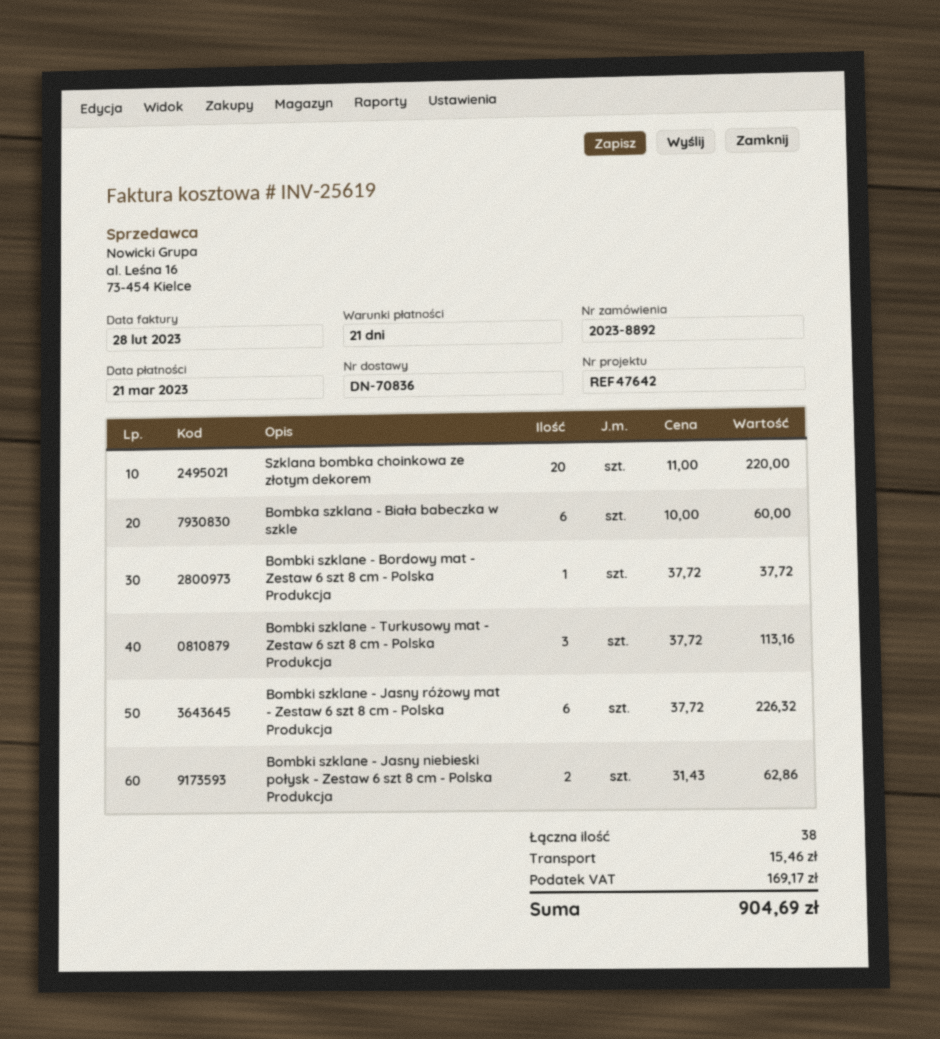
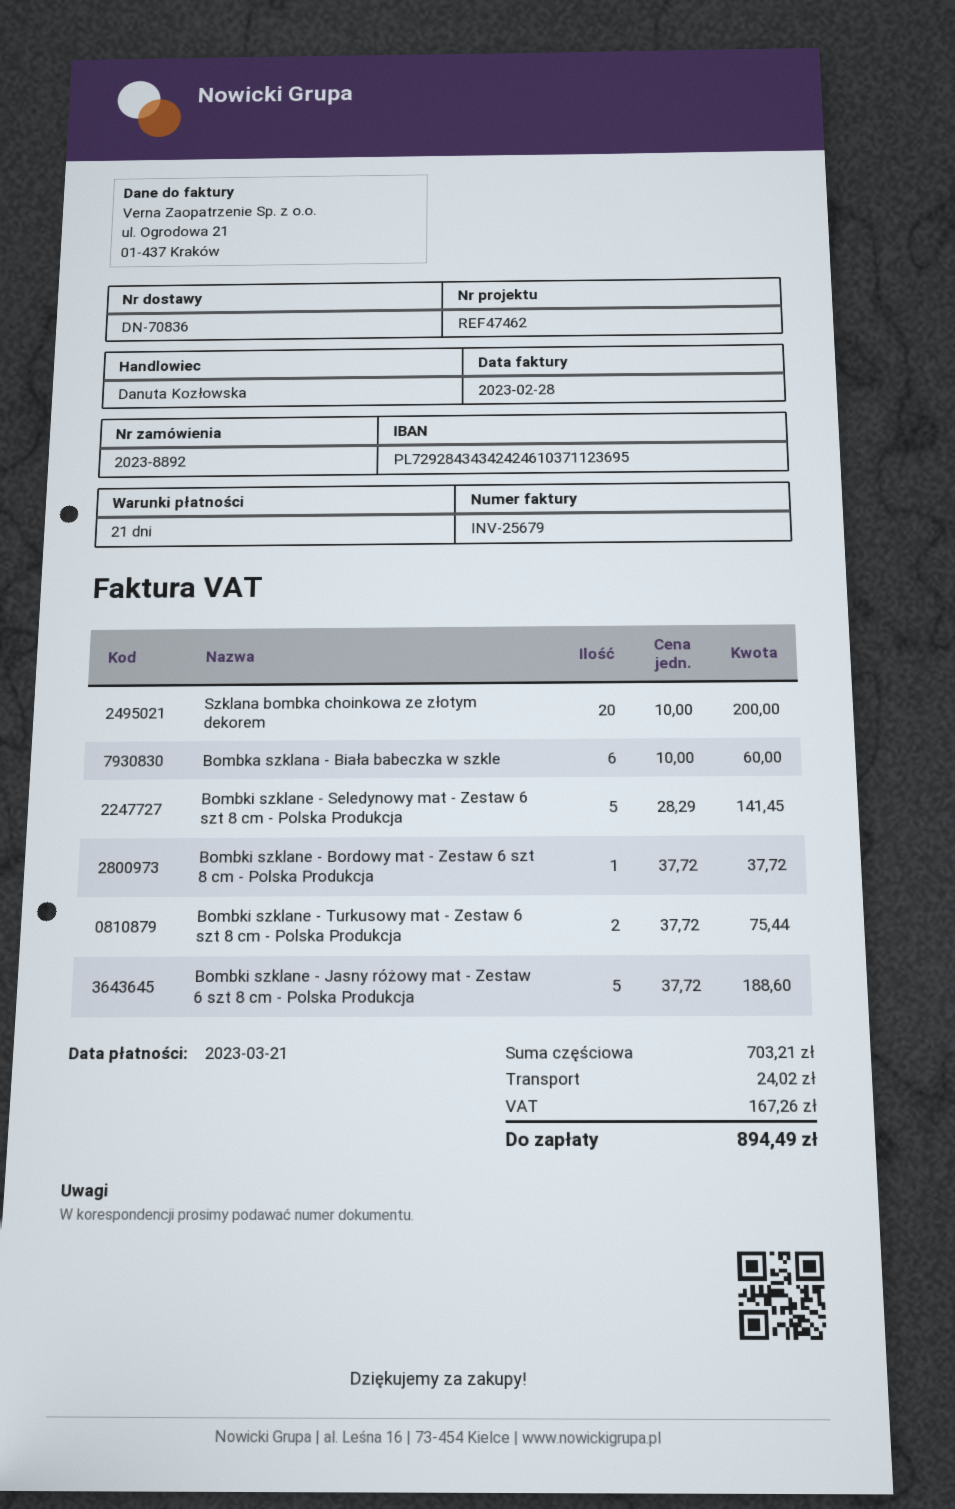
invoice number: INV-25619 -> INV-25679
reference: REF47642 -> REF47462
Szklana bombka choinkowa ze złotym dekorem: 20 x 11.00 = 220.00 -> 20 x 10.00 = 200.00
Bombki szklane - Turkusowy mat - Zestaw 6 szt 8 cm - Polska Produkcja: 3 x 37.72 = 113.16 -> 2 x 37.72 = 75.44
Bombki szklane - Jasny różowy mat - Zestaw 6 szt 8 cm - Polska Produkcja: 6 x 37.72 = 226.32 -> 5 x 37.72 = 188.60
Bombki szklane - Jasny niebieski połysk - Zestaw 6 szt 8 cm - Polska Produkcja: 2 x 31.43 = 62.86 -> none
Bombki szklane - Seledynowy mat - Zestaw 6 szt 8 cm - Polska Produkcja: none -> 5 x 28.29 = 141.45
shipping: 15.46 -> 24.02
tax: 169.17 -> 167.26
total: 904.69 -> 894.49

